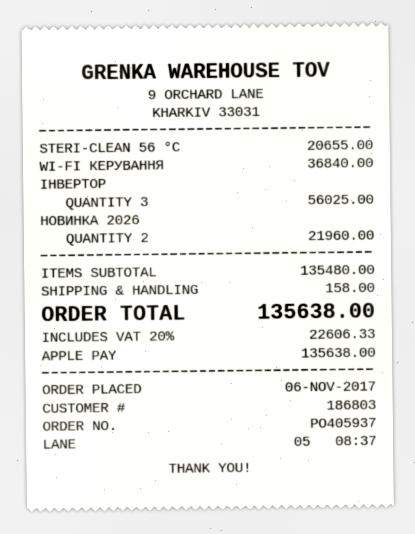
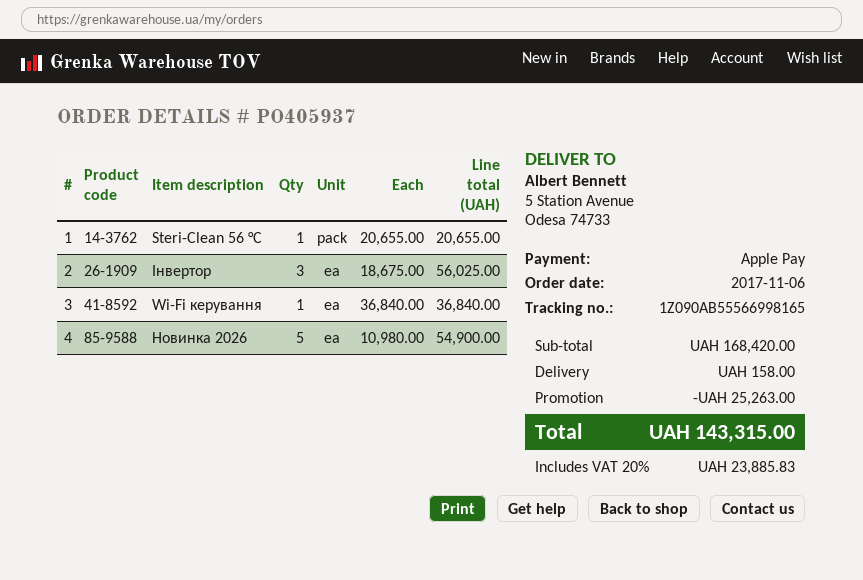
НОВИНКА 2026: 2 for 21960.00 -> 5 for 54900.00
subtotal: 135480.00 -> 168420.00
discount: none -> 25263.00
tax: 20% = 22606.33 -> 20% = 23885.83
total: 135638.00 -> 143315.00

